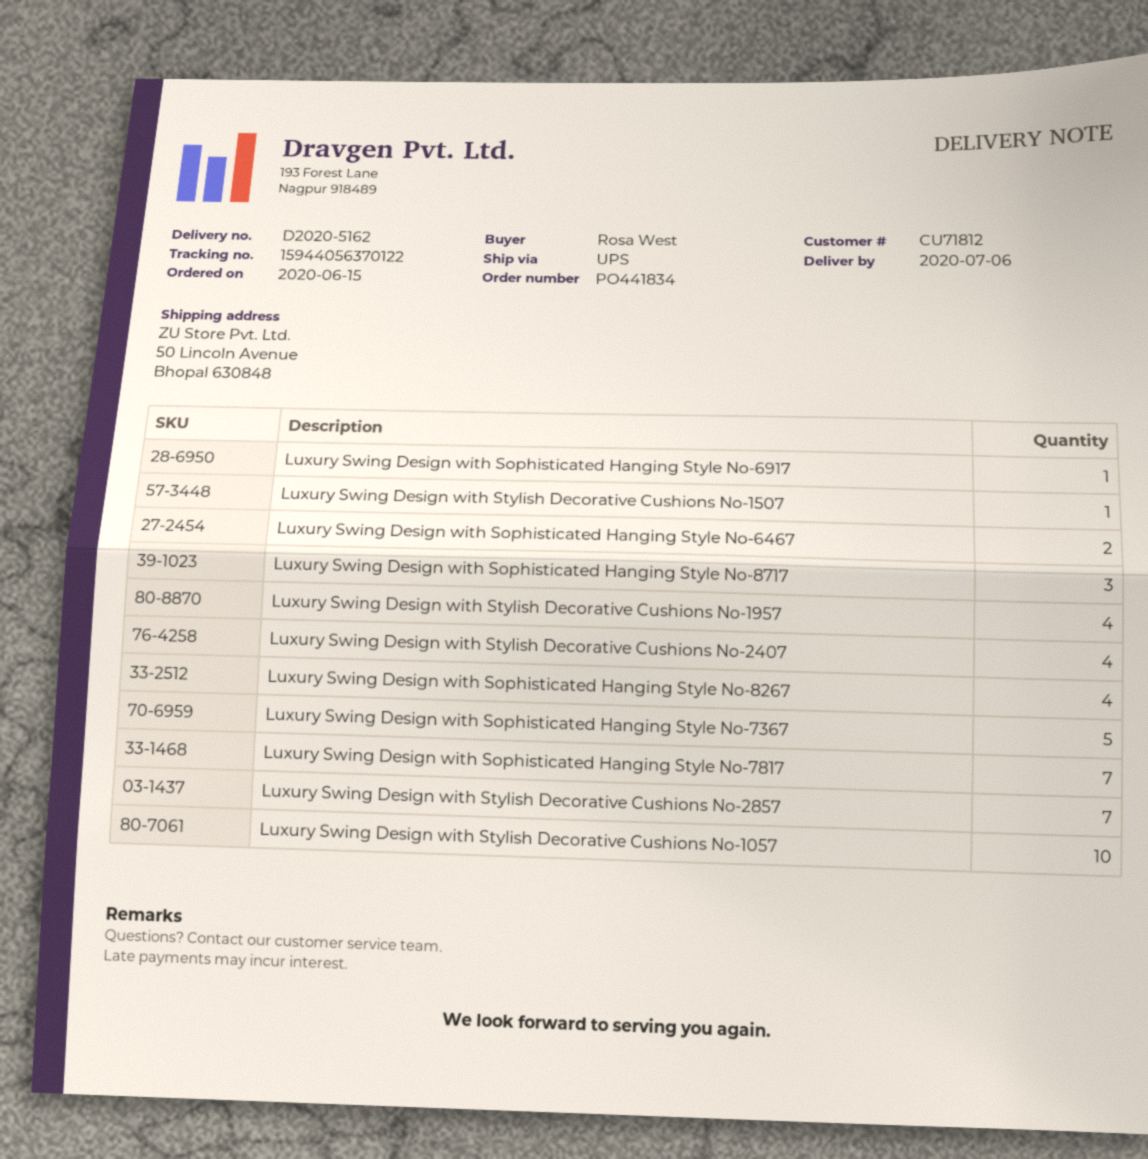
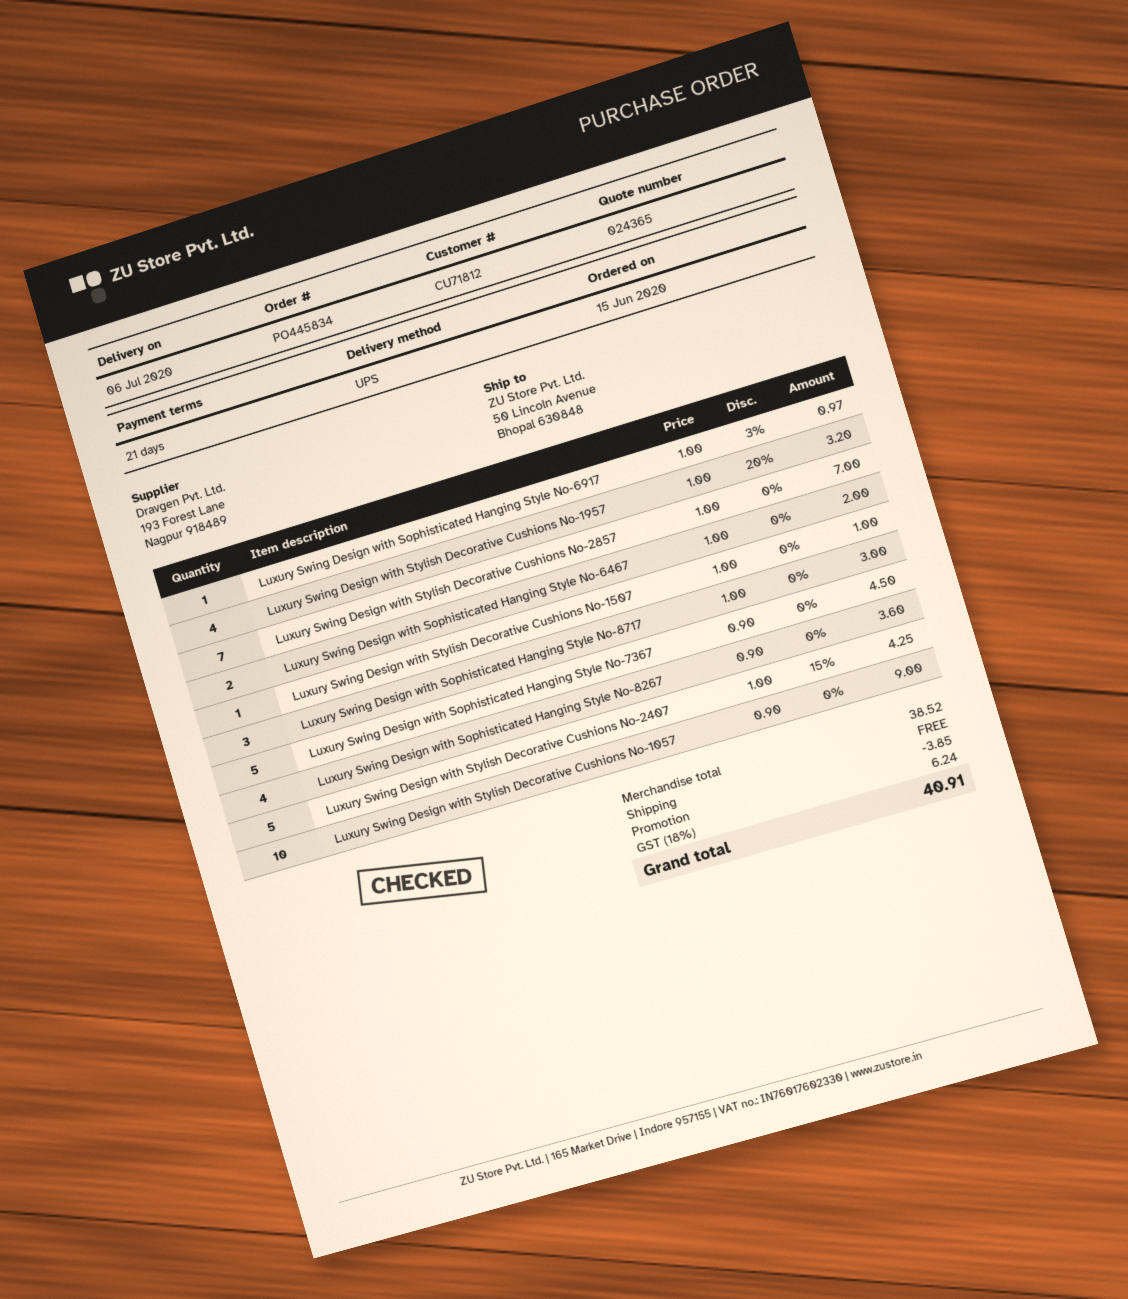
order number: PO441834 -> PO445834
Luxury Swing Design with Stylish Decorative Cushions No-2407: 4 -> 5
Luxury Swing Design with Sophisticated Hanging Style No-7817: 7 -> none

